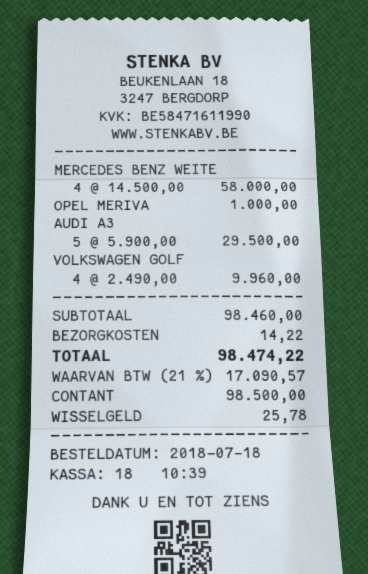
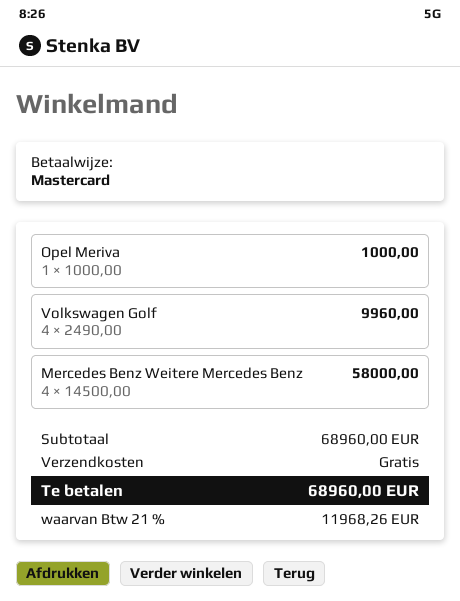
payment method: cash -> Mastercard
AUDI A3: 5 x 5900.00 = 29500.00 -> none
subtotal: 98460.00 -> 68960.00
shipping: 14.22 -> 0.00
tax: 21% = 17090.57 -> 21% = 11968.26
total: 98474.22 -> 68960.00

